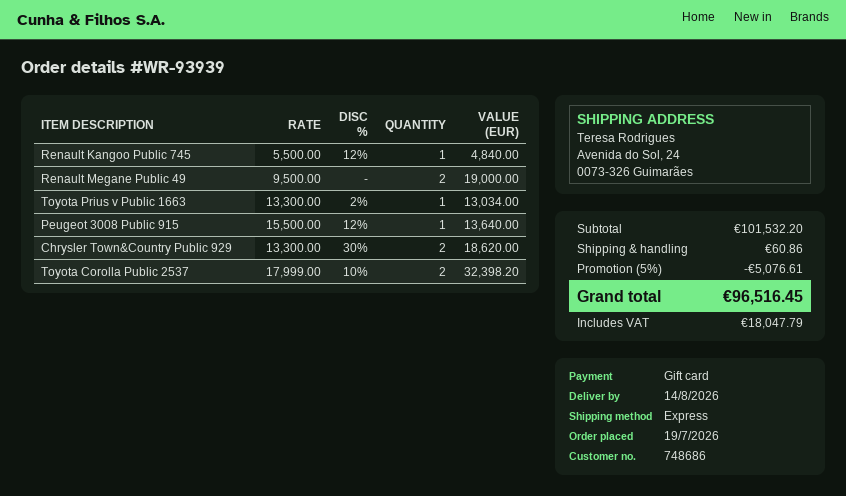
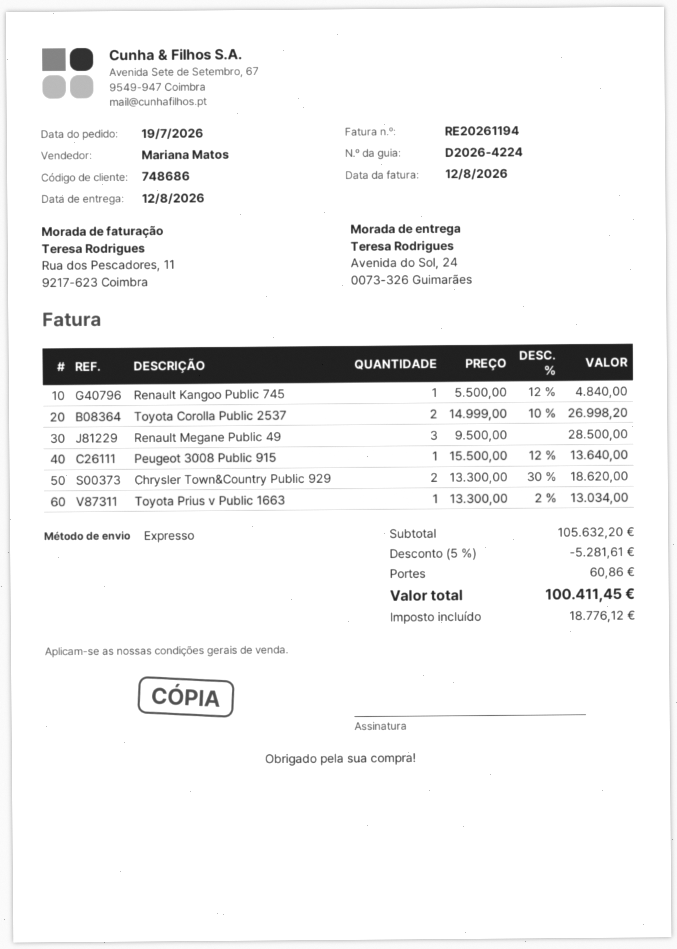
delivery date: 2026-08-14 -> 2026-08-12
Renault Megane Public 49: 2 x 9500.00 = 19000.00 -> 3 x 9500.00 = 28500.00
Toyota Corolla Public 2537: 2 x 17999.00 - 10% = 32398.20 -> 2 x 14999.00 - 10% = 26998.20
subtotal: 101532.20 -> 105632.20
discount: 5% = 5076.61 -> 5% = 5281.61
tax: 18047.79 -> 18776.12
total: 96516.45 -> 100411.45

